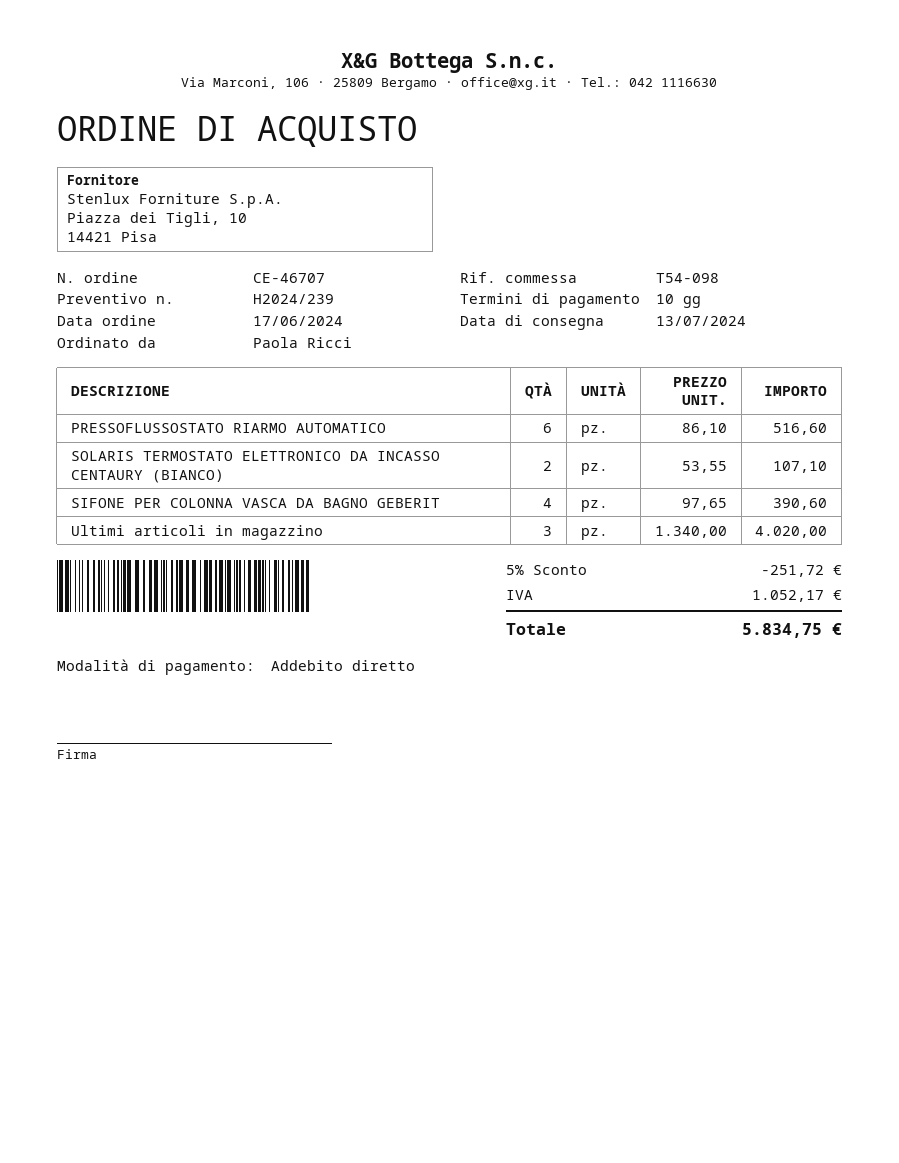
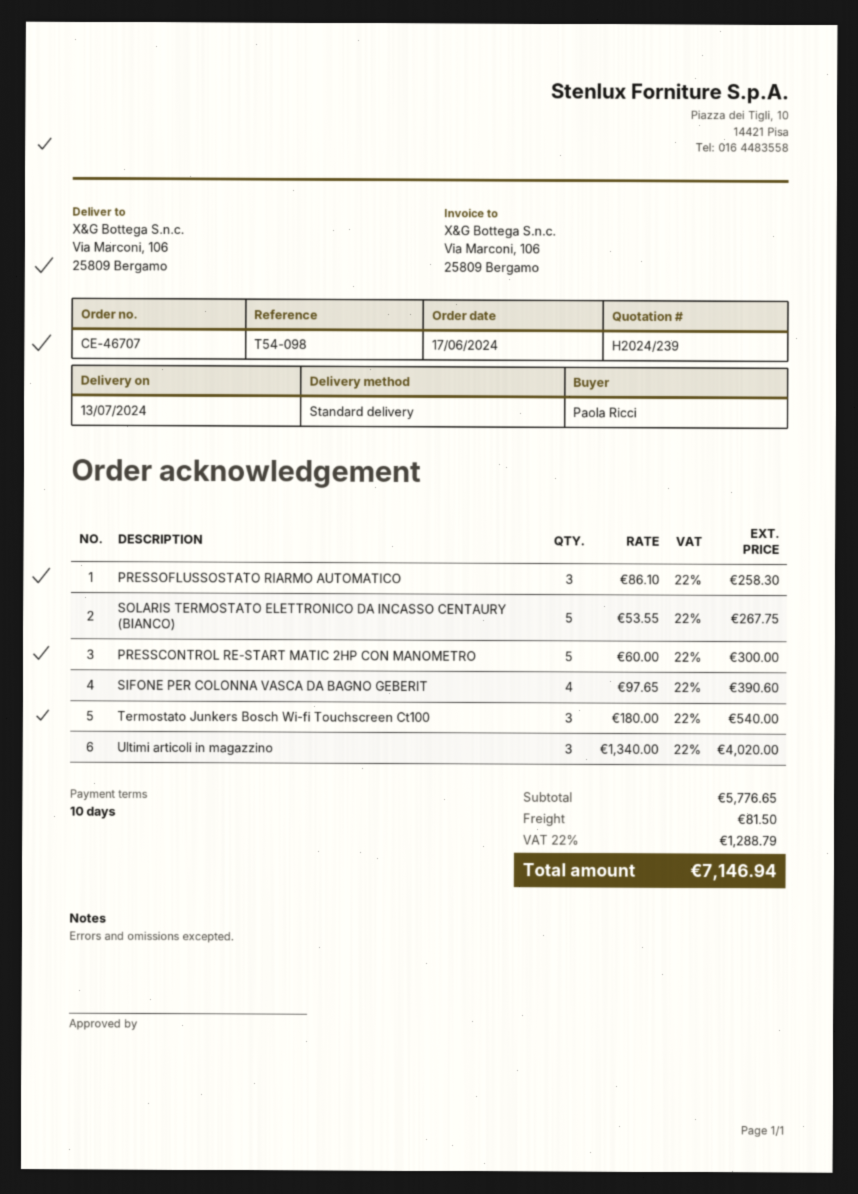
PRESSOFLUSSOSTATO RIARMO AUTOMATICO: 6 x 86.10 = 516.60 -> 3 x 86.10 = 258.30
SOLARIS TERMOSTATO ELETTRONICO DA INCASSO CENTAURY (BIANCO): 2 x 53.55 = 107.10 -> 5 x 53.55 = 267.75
PRESSCONTROL RE-START MATIC 2HP CON MANOMETRO: none -> 5 x 60.00 = 300.00
Termostato Junkers Bosch Wi-fi Touchscreen Ct100: none -> 3 x 180.00 = 540.00
discount: 5% = 251.72 -> none
shipping: none -> 81.50
tax: 1052.17 -> 1288.79
total: 5834.75 -> 7146.94

